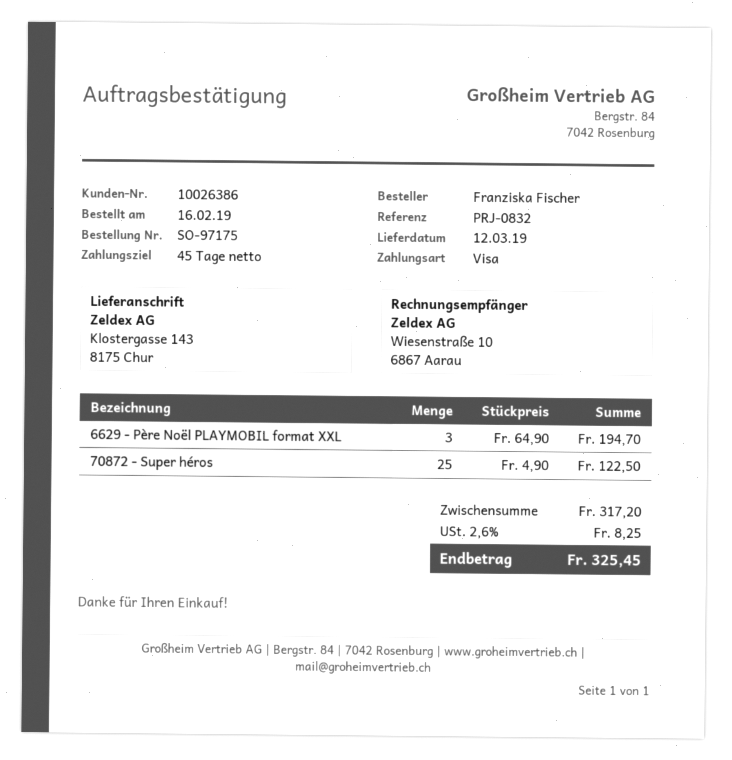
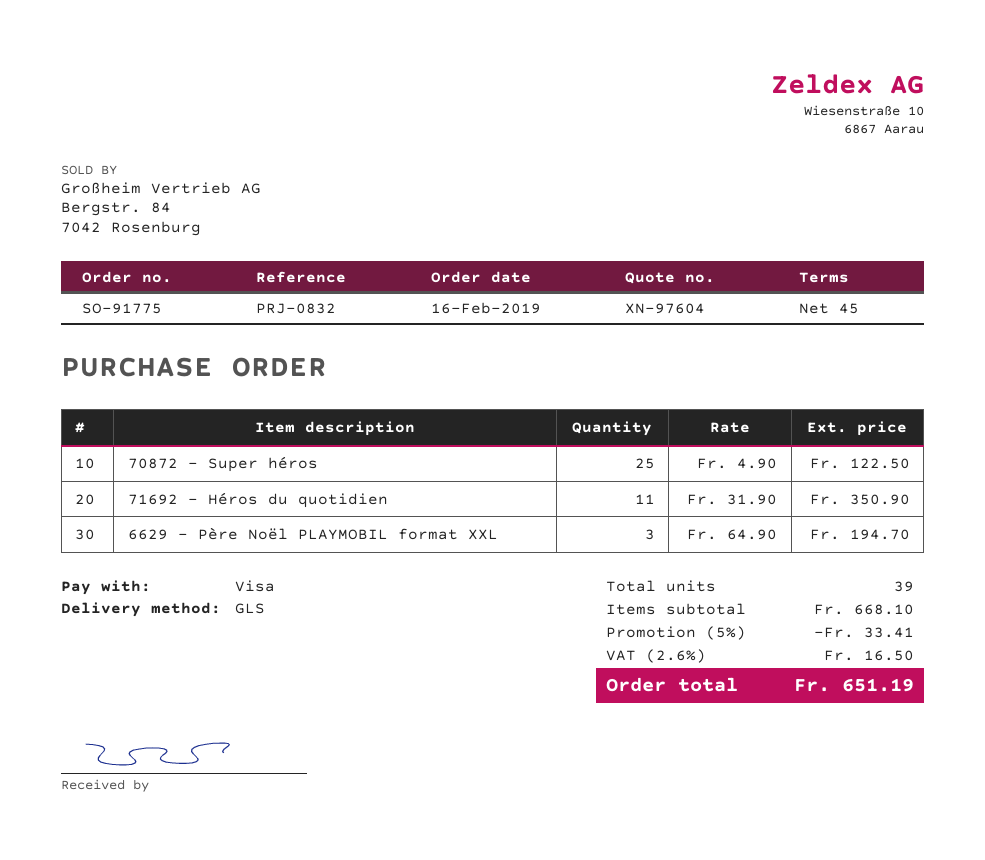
order number: SO-97175 -> SO-91775
71692 - Héros du quotidien: none -> 11 x 31.90 = 350.90
subtotal: 317.20 -> 668.10
discount: none -> 5% = 33.41
tax: 2.6% = 8.25 -> 2.6% = 16.50
total: 325.45 -> 651.19

